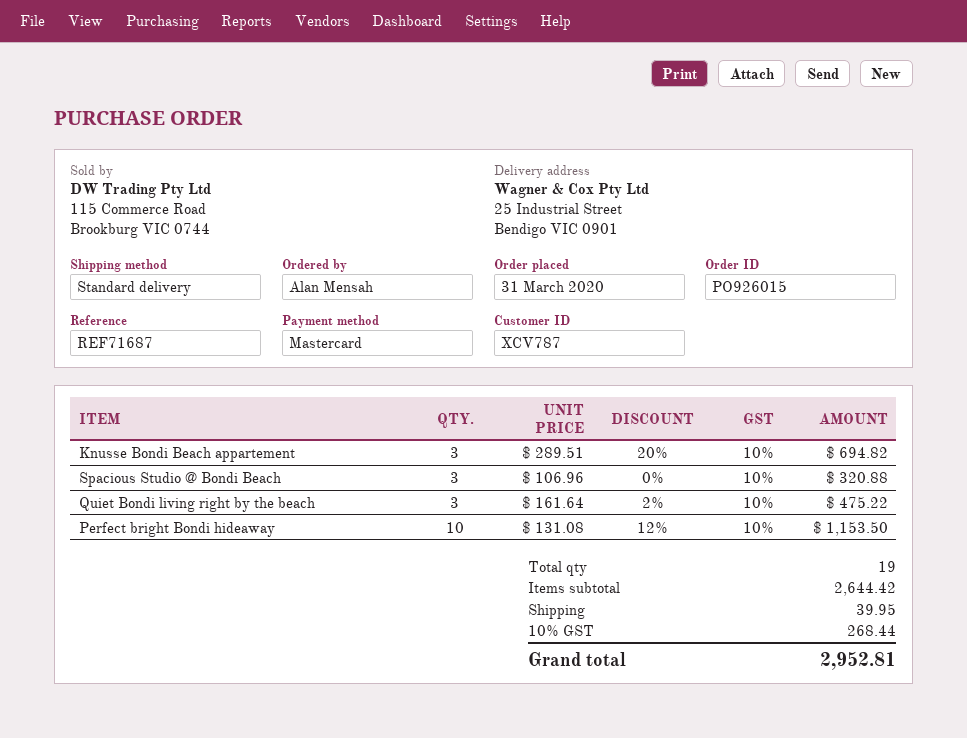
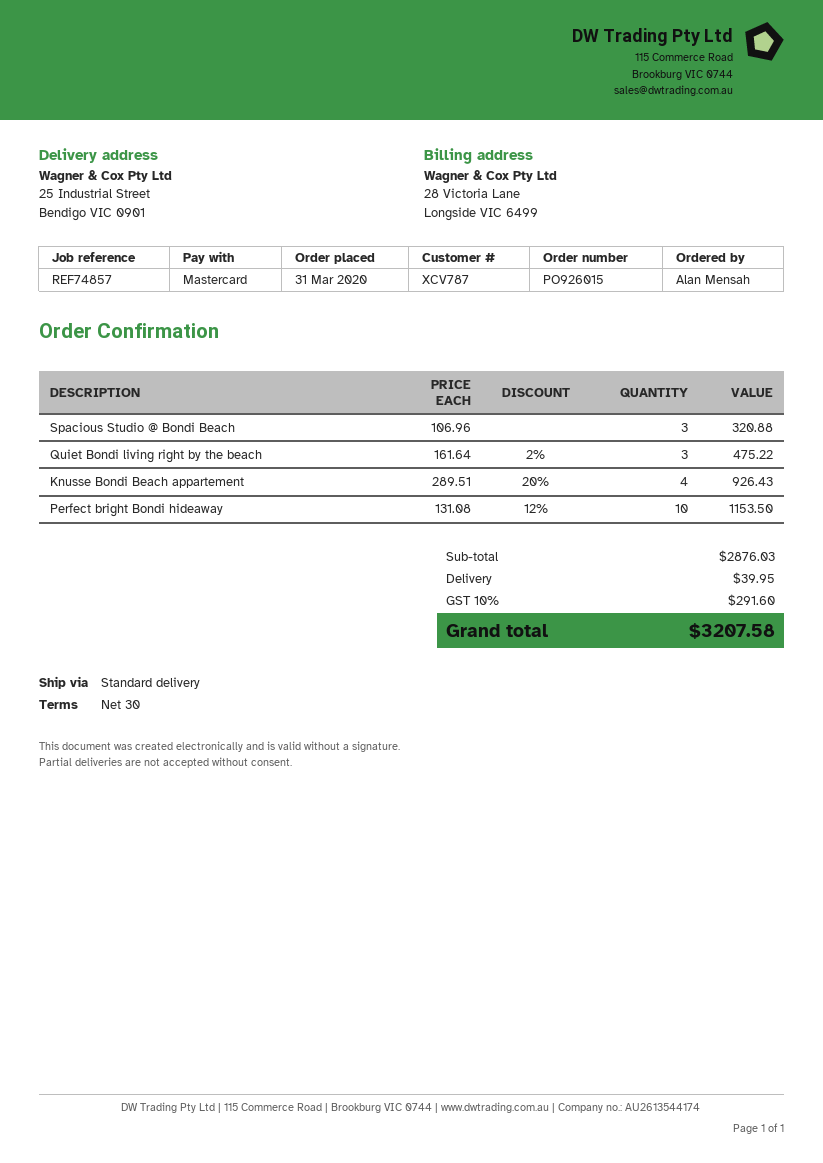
reference: REF71687 -> REF74857
Knusse Bondi Beach appartement: 3 x 289.51 - 20% = 694.82 -> 4 x 289.51 - 20% = 926.43
subtotal: 2644.42 -> 2876.03
tax: 10% = 268.44 -> 10% = 291.60
total: 2952.81 -> 3207.58

